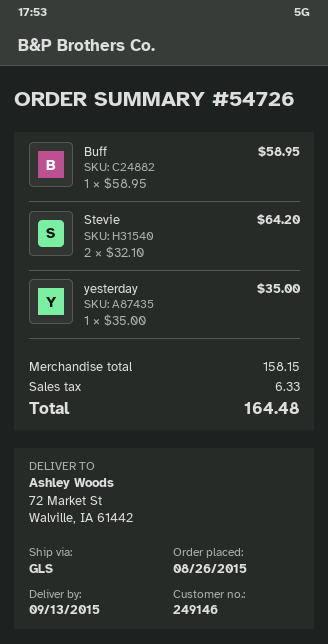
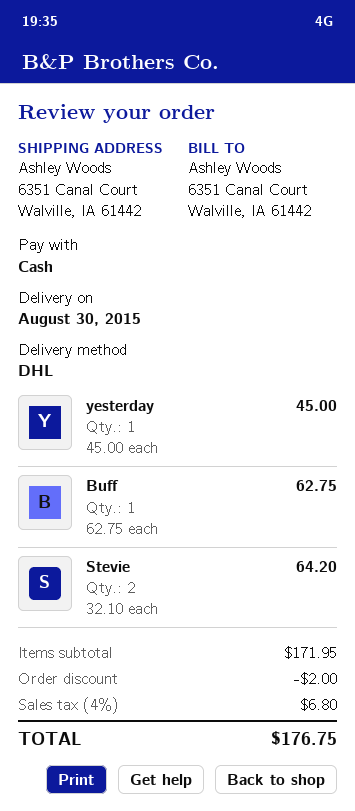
delivery date: 2015-09-13 -> 2015-08-30
shipping method: GLS -> DHL
ship to: 72 Market St, Walville, IA 61442 -> 6351 Canal Court, Walville, IA 61442
Buff: 1 x 58.95 = 58.95 -> 1 x 62.75 = 62.75
yesterday: 1 x 35.00 = 35.00 -> 1 x 45.00 = 45.00
subtotal: 158.15 -> 171.95
discount: none -> 2.00
tax: 6.33 -> 6.80
total: 164.48 -> 176.75

